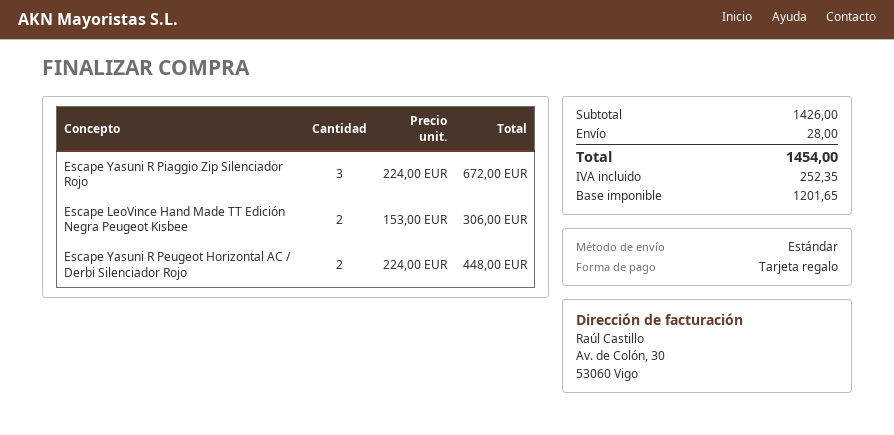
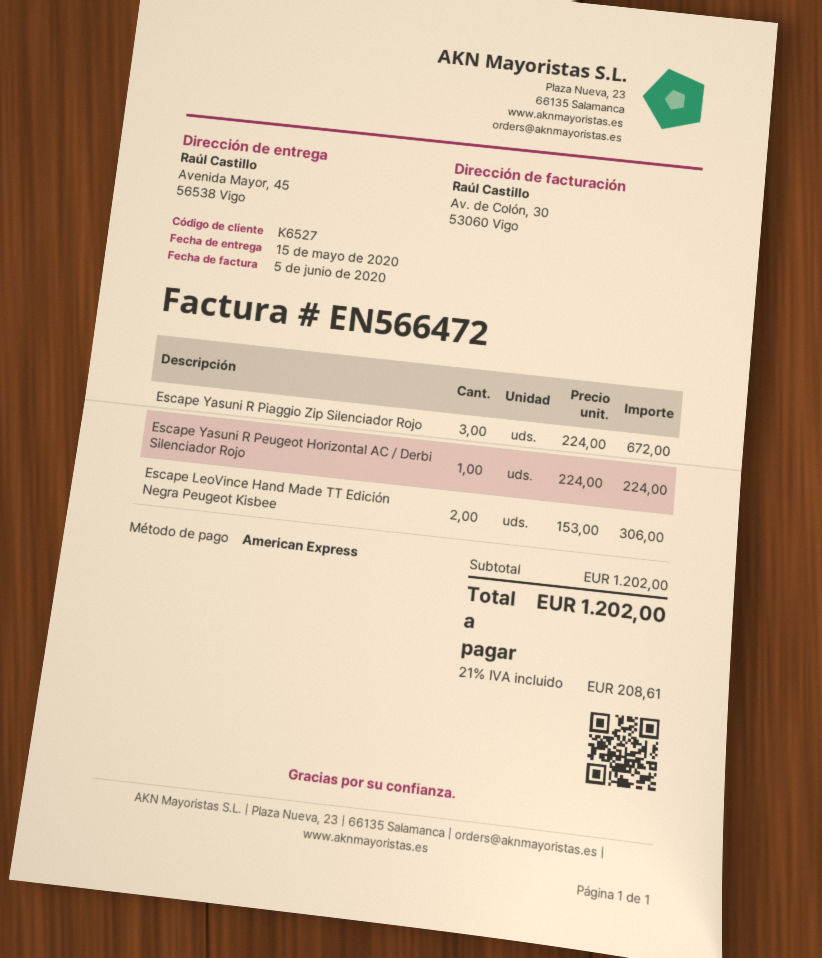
payment method: gift card -> American Express
Escape Yasuni R Peugeot Horizontal AC / Derbi Silenciador Rojo: 2 x 224.00 = 448.00 -> 1 x 224.00 = 224.00
subtotal: 1426.00 -> 1202.00
shipping: 28.00 -> none
tax: 252.35 -> 208.61
total: 1454.00 -> 1202.00

